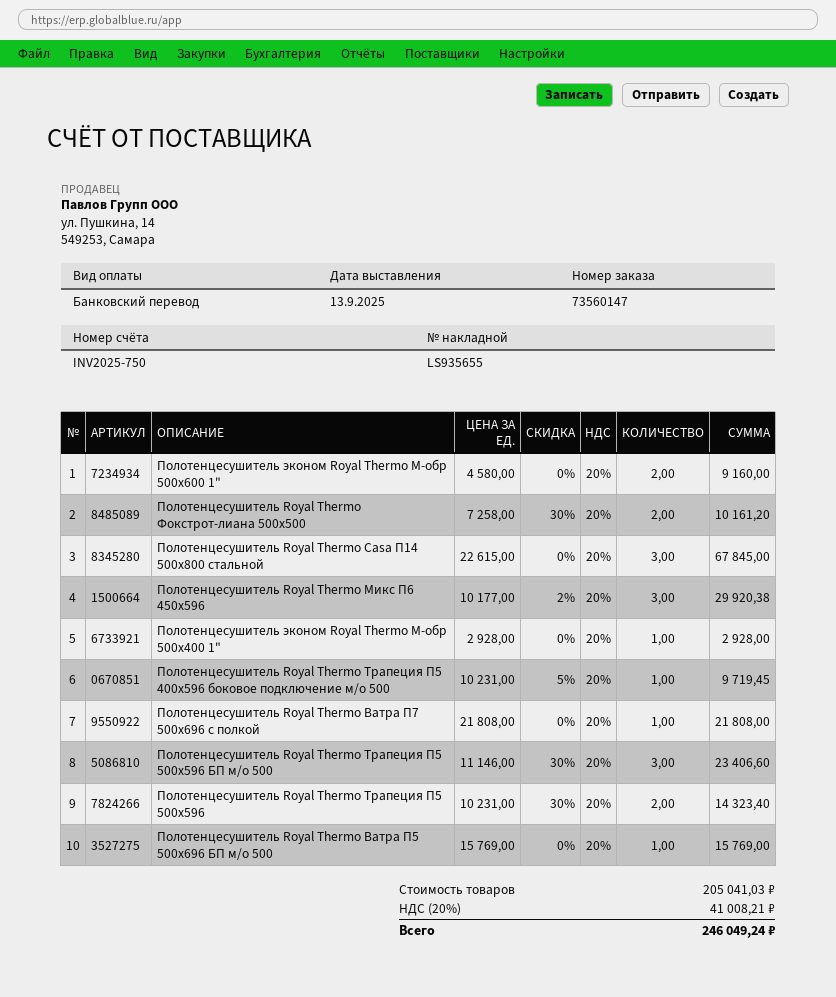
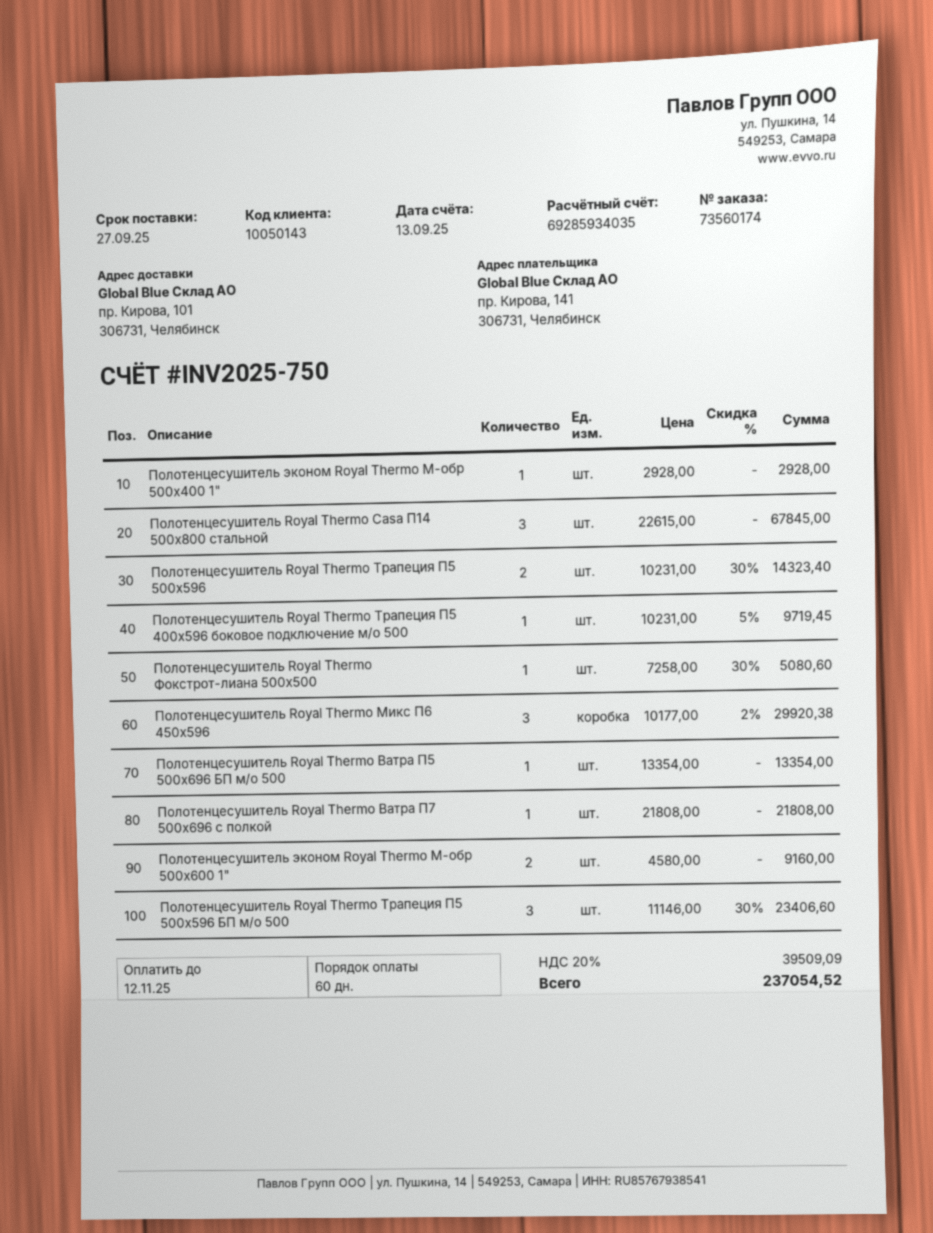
order number: 73560147 -> 73560174
Полотенцесушитель Royal Thermo Фокстрот-лиана 500х500: 2 x 7258.00 - 30% = 10161.20 -> 1 x 7258.00 - 30% = 5080.60
Полотенцесушитель Royal Thermo Ватра П5 500х696 БП м/о 500: 1 x 15769.00 = 15769.00 -> 1 x 13354.00 = 13354.00
tax: 20% = 41008.21 -> 20% = 39509.09
total: 246049.24 -> 237054.52

